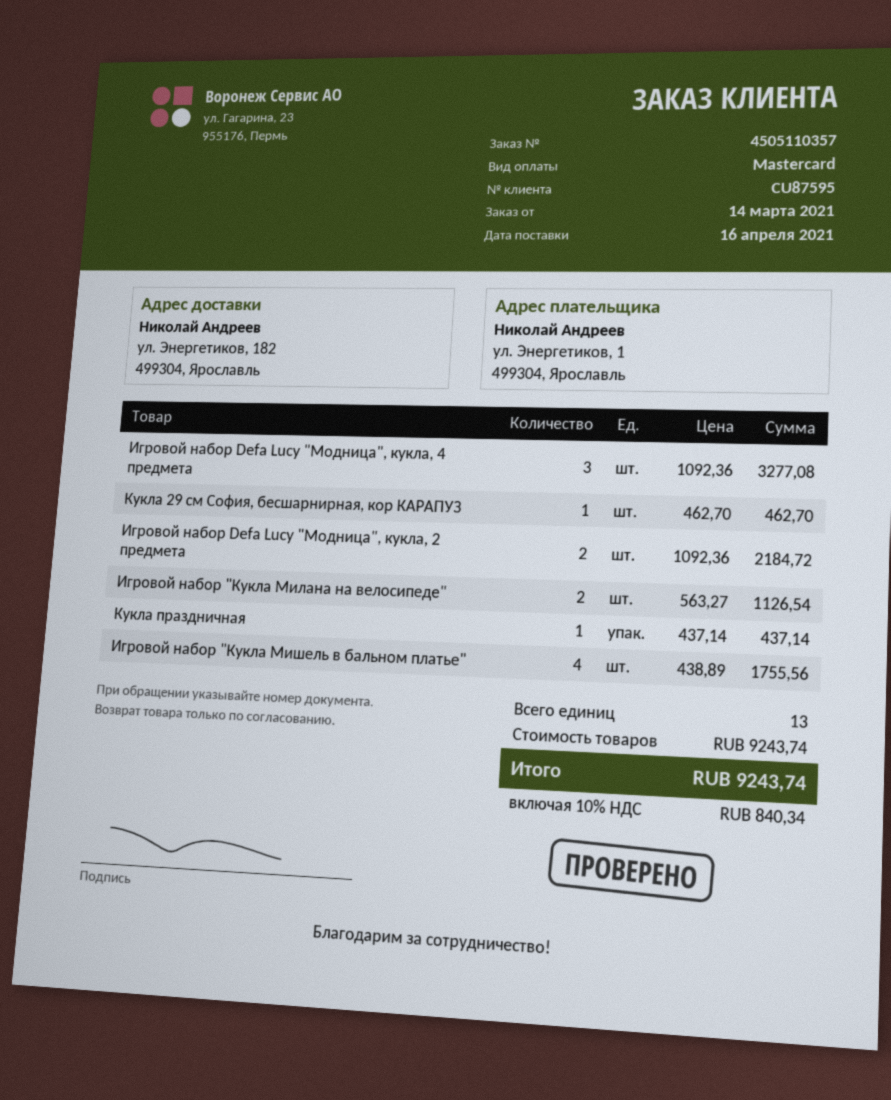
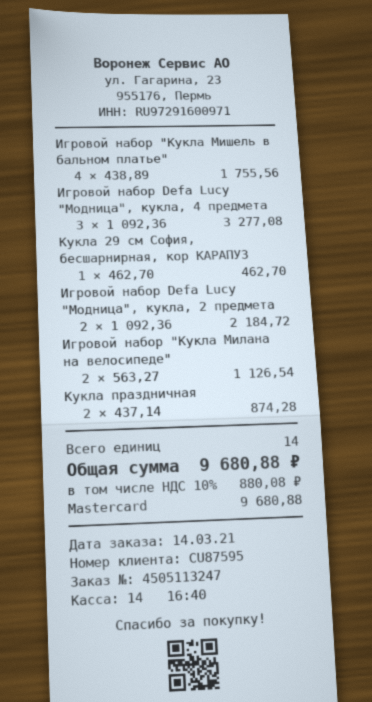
order number: 4505110357 -> 4505113247
Кукла праздничная: 1 x 437.14 = 437.14 -> 2 x 437.14 = 874.28
total quantity: 13 -> 14
tax: 10% = 840.34 -> 10% = 880.08
total: 9243.74 -> 9680.88

